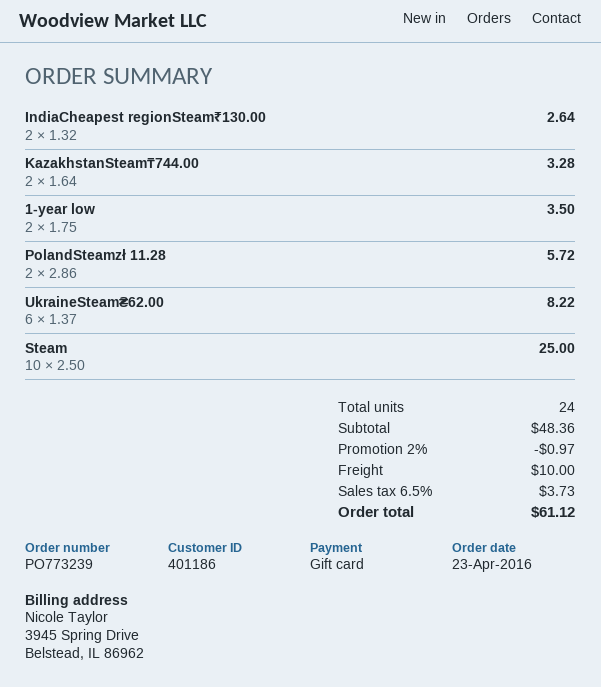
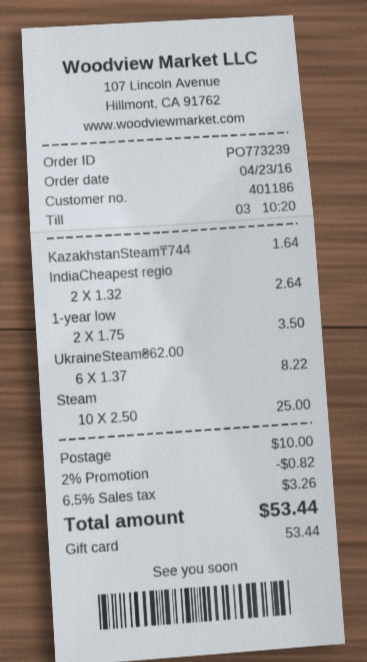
KazakhstanSteam₸744.00: 2 x 1.64 = 3.28 -> 1 x 1.64 = 1.64
PolandSteamzł 11.28: 2 x 2.86 = 5.72 -> none
discount: 2% = 0.97 -> 2% = 0.82
tax: 6.5% = 3.73 -> 6.5% = 3.26
total: 61.12 -> 53.44

